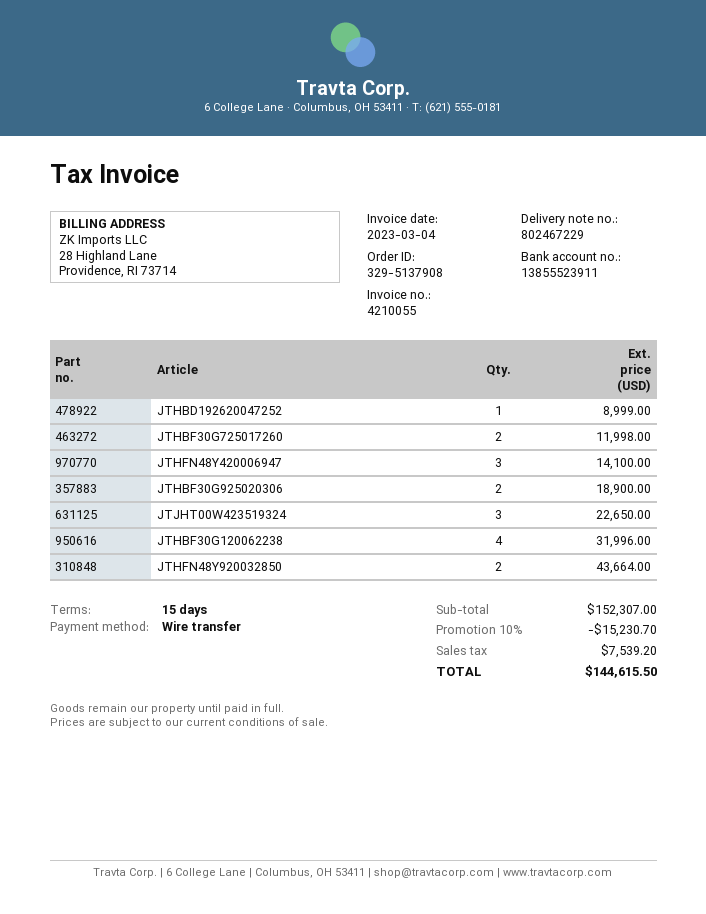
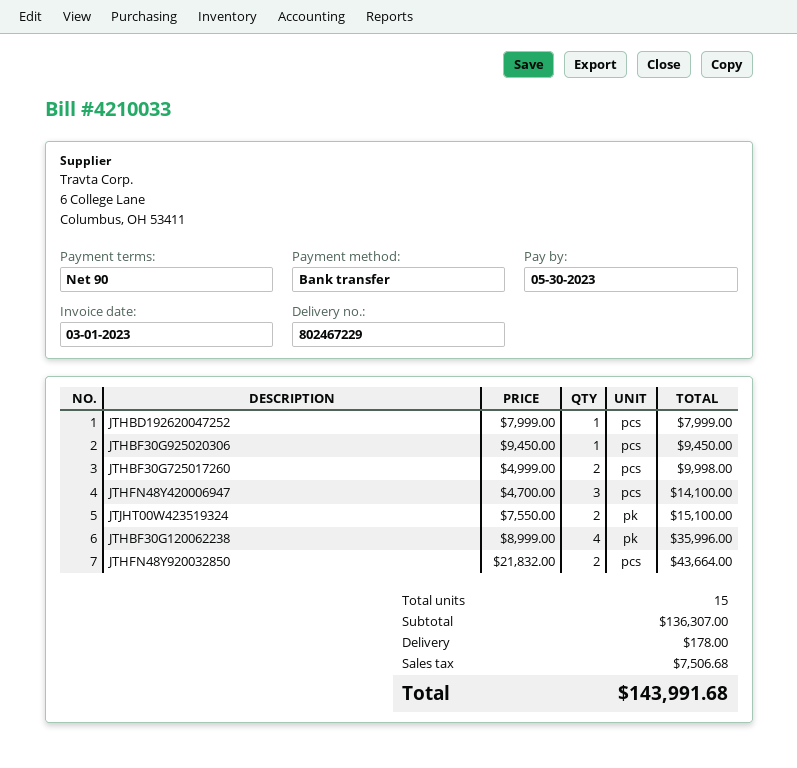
invoice number: 4210055 -> 4210033
invoice date: 2023-03-04 -> 2023-03-01
payment terms: 15 days -> 90 days
JTHBD192620047252: 1 for 8999.00 -> 1 for 7999.00
JTHBF30G725017260: 2 for 11998.00 -> 2 for 9998.00
JTHBF30G925020306: 2 for 18900.00 -> 1 for 9450.00
JTJHT00W423519324: 3 for 22650.00 -> 2 for 15100.00
JTHBF30G120062238: 4 for 31996.00 -> 4 for 35996.00
subtotal: 152307.00 -> 136307.00
discount: 10% = 15230.70 -> none
shipping: none -> 178.00
tax: 7539.20 -> 7506.68
total: 144615.50 -> 143991.68

